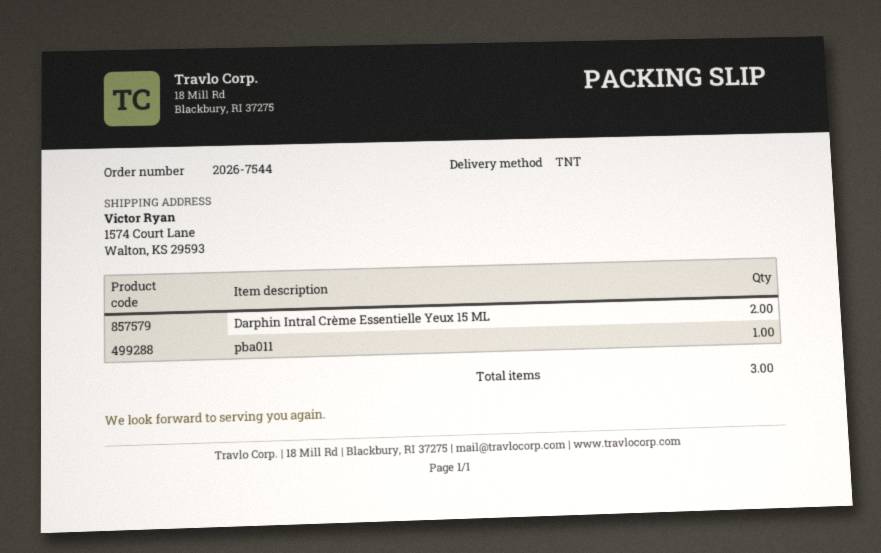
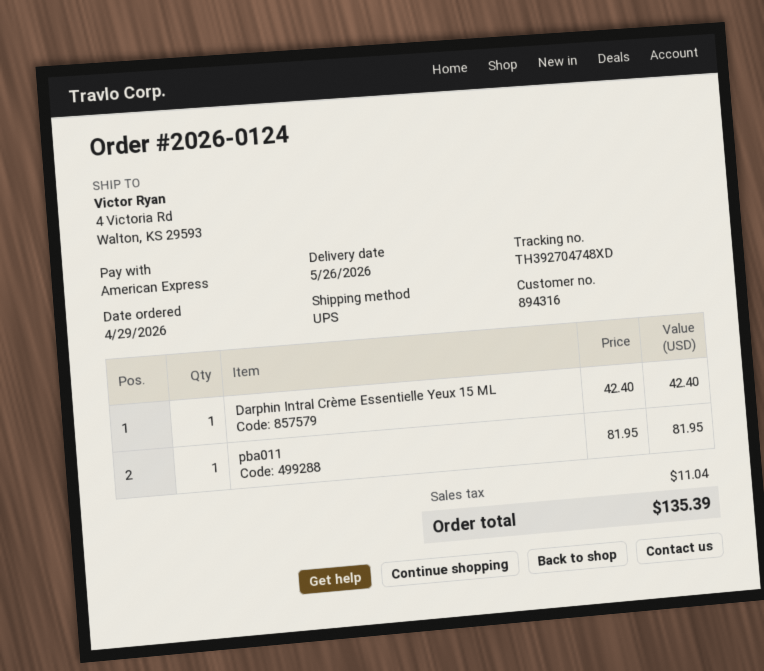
order number: 2026-7544 -> 2026-0124
shipping method: TNT -> UPS
ship to: 1574 Court Lane, Walton, KS 29593 -> 4 Victoria Rd, Walton, KS 29593
Darphin Intral Crème Essentielle Yeux 15 ML: 2 -> 1

